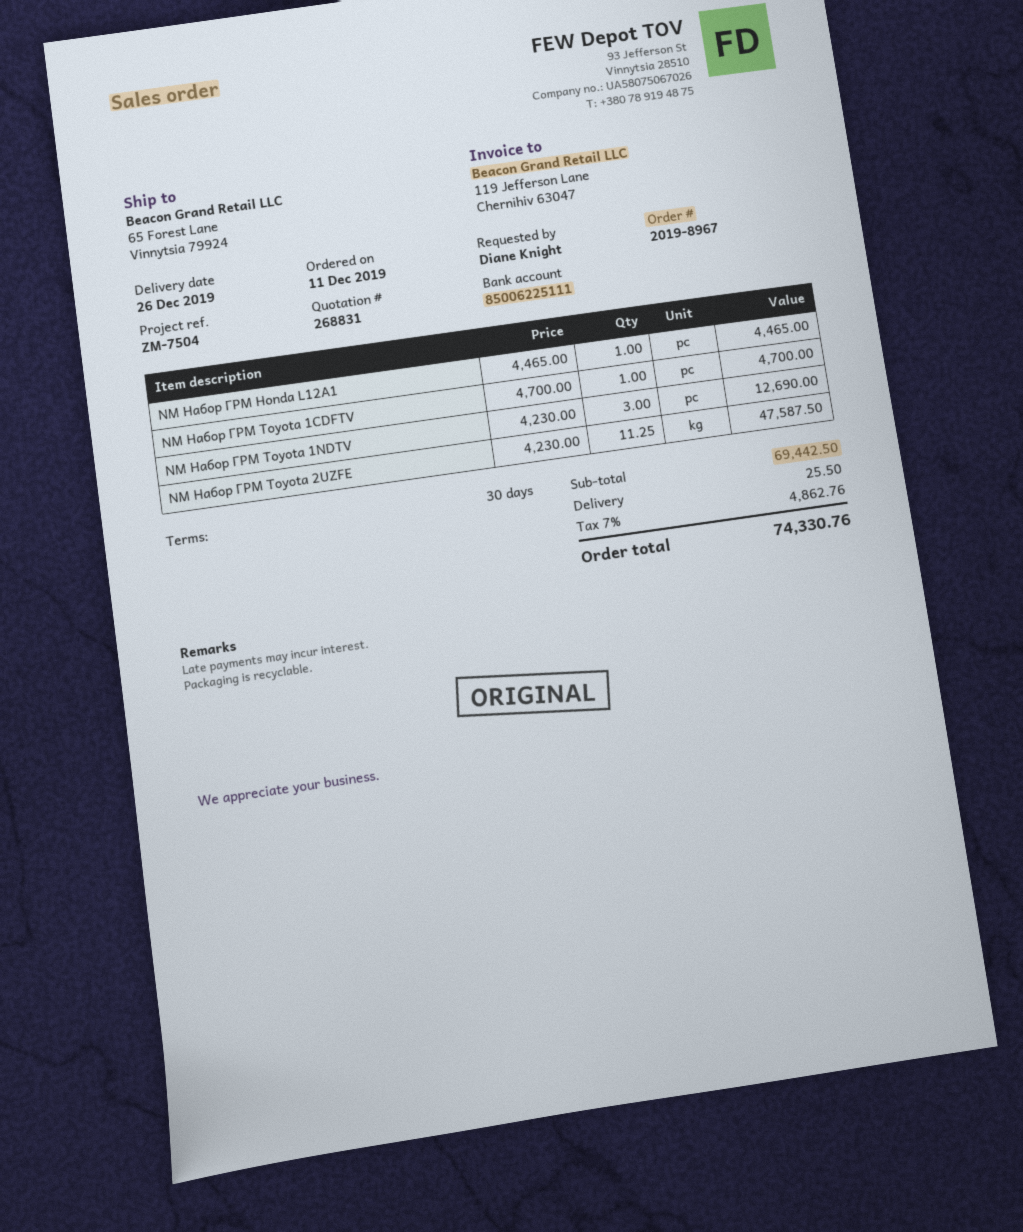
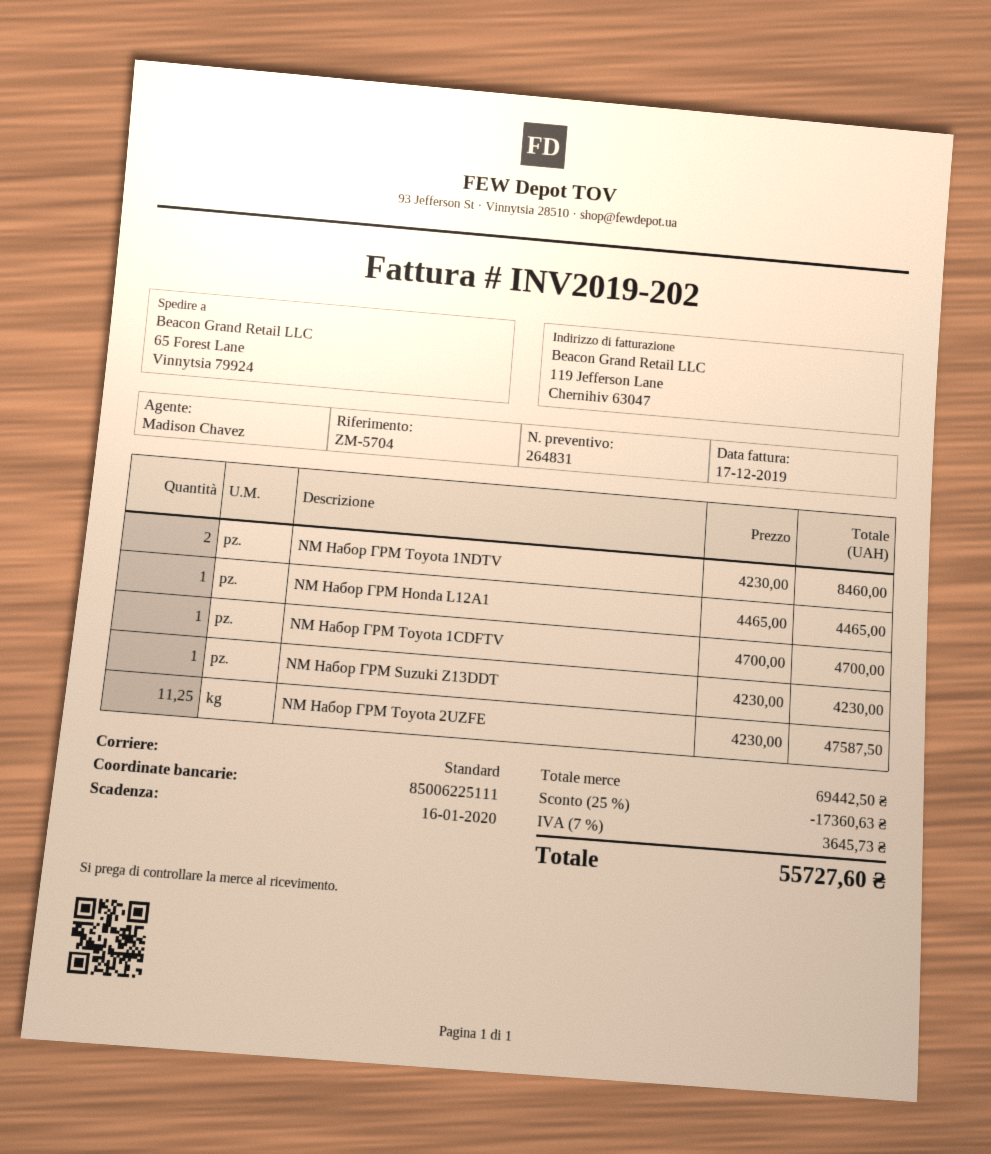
quote number: 268831 -> 264831
reference: ZM-7504 -> ZM-5704
NM Набор ГРМ Toyota 1NDTV: 3 x 4230.00 = 12690.00 -> 2 x 4230.00 = 8460.00
NM Набор ГРМ Suzuki Z13DDT: none -> 1 x 4230.00 = 4230.00
discount: none -> 25% = 17360.63
shipping: 25.50 -> none
tax: 7% = 4862.76 -> 7% = 3645.73
total: 74330.76 -> 55727.60

